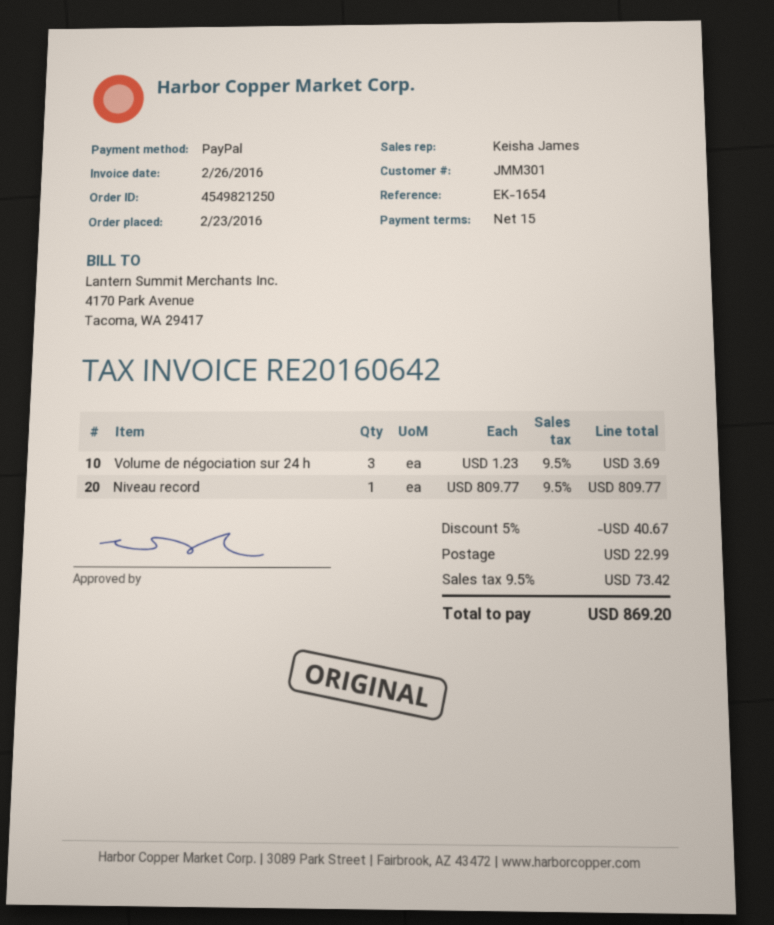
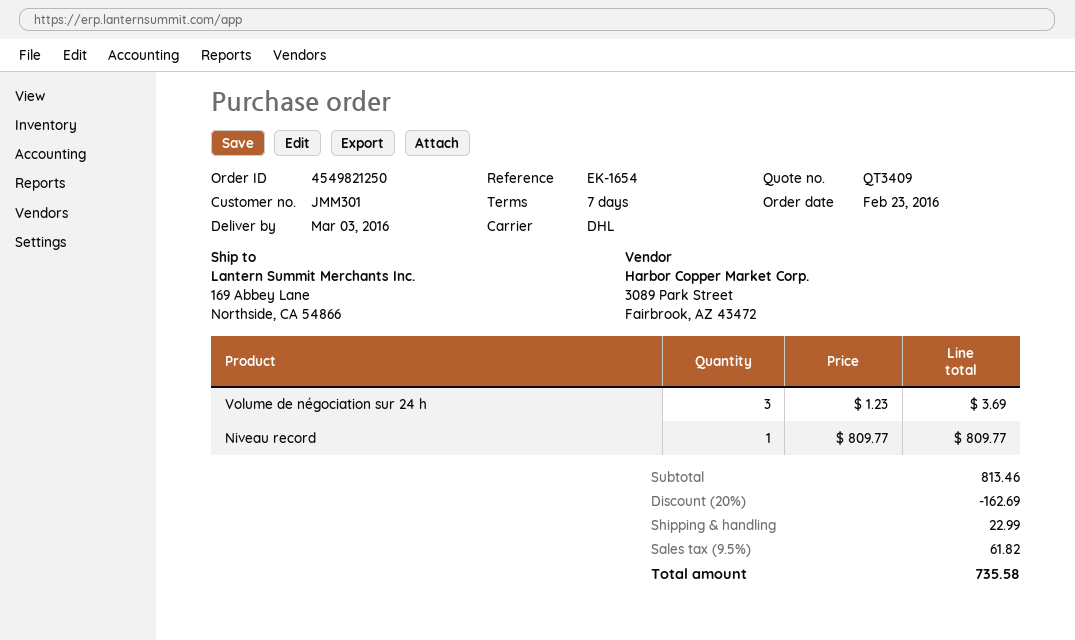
payment terms: 15 days -> 7 days
discount: 5% = 40.67 -> 20% = 162.69
tax: 9.5% = 73.42 -> 9.5% = 61.82
total: 869.20 -> 735.58

